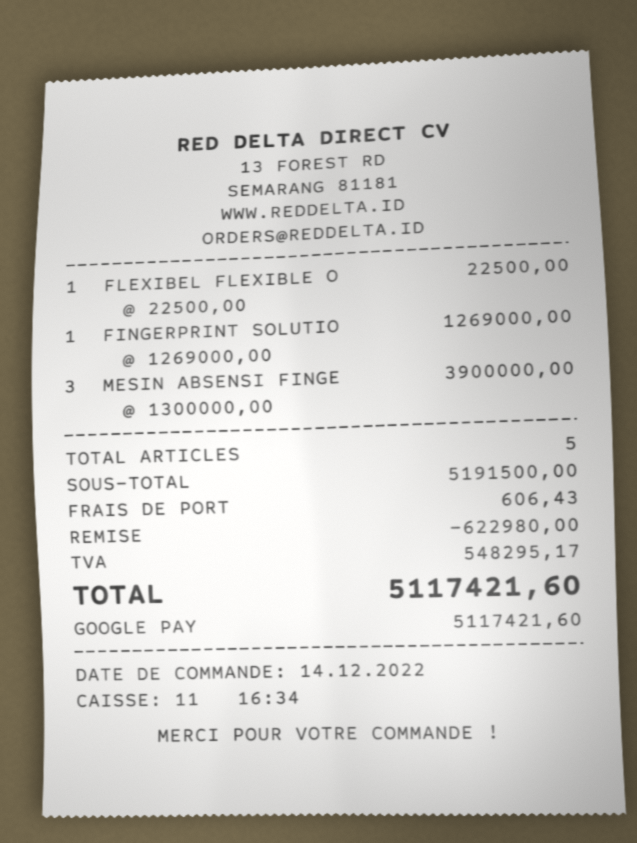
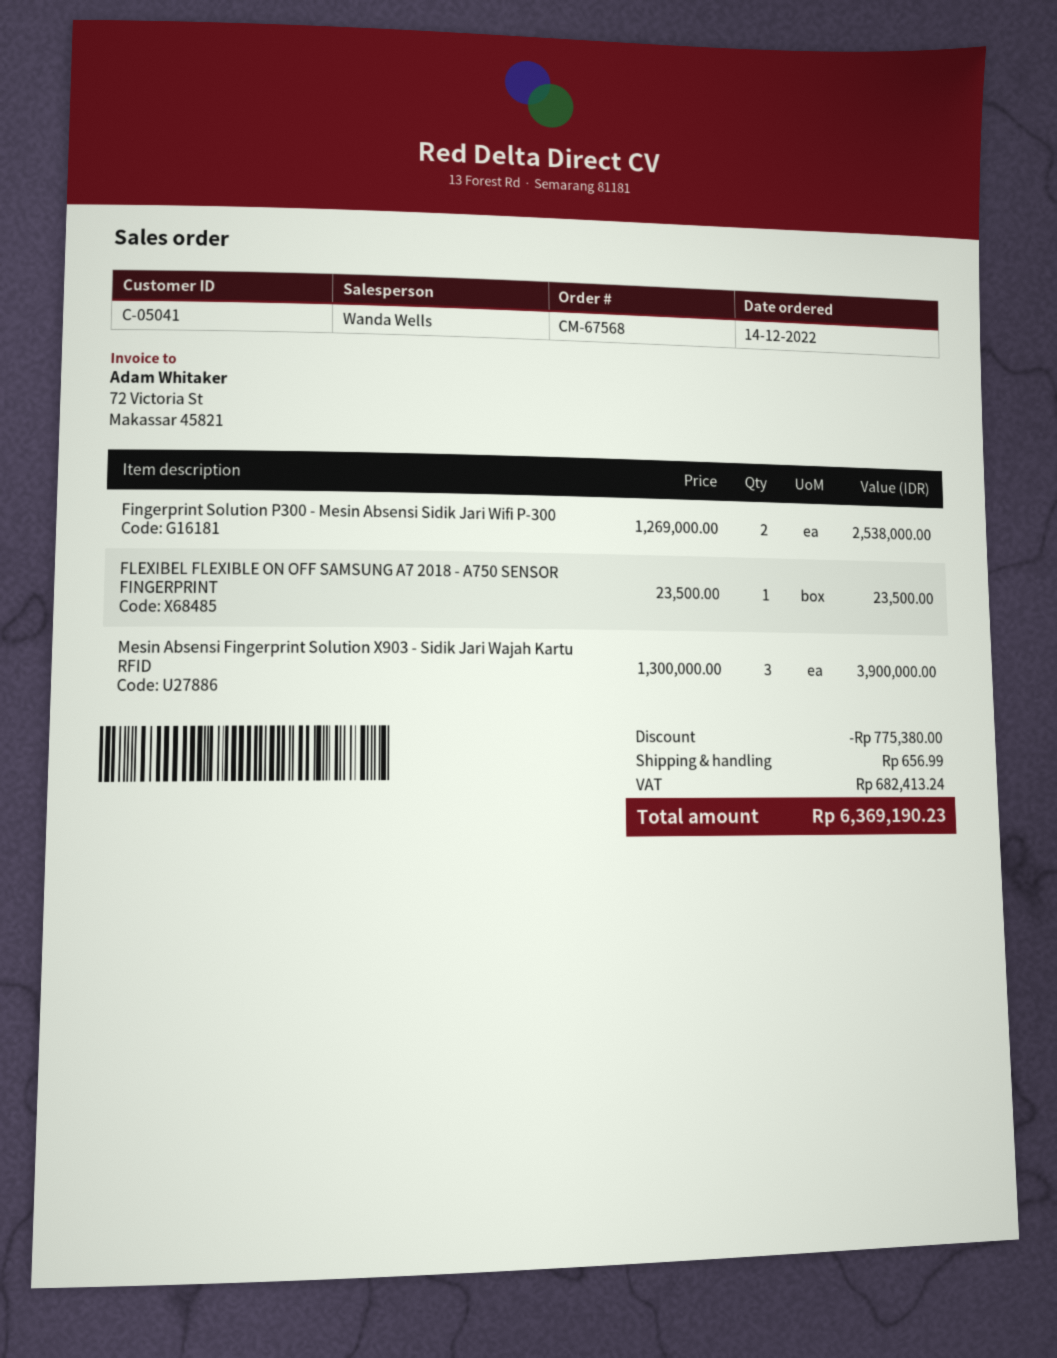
FLEXIBEL FLEXIBLE O: 1 x 22500.00 = 22500.00 -> 1 x 23500.00 = 23500.00
FINGERPRINT SOLUTIO: 1 x 1269000.00 = 1269000.00 -> 2 x 1269000.00 = 2538000.00
discount: 622980.00 -> 775380.00
shipping: 606.43 -> 656.99
tax: 548295.17 -> 682413.24
total: 5117421.60 -> 6369190.23

